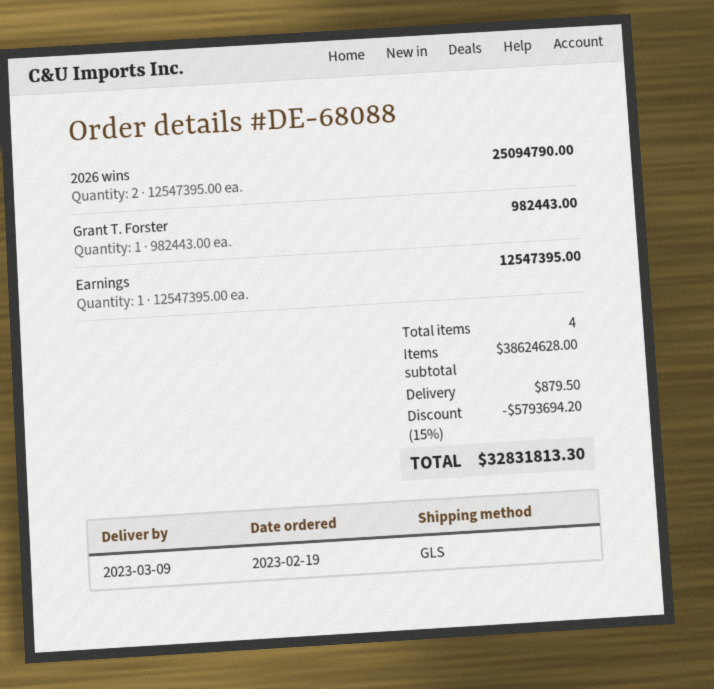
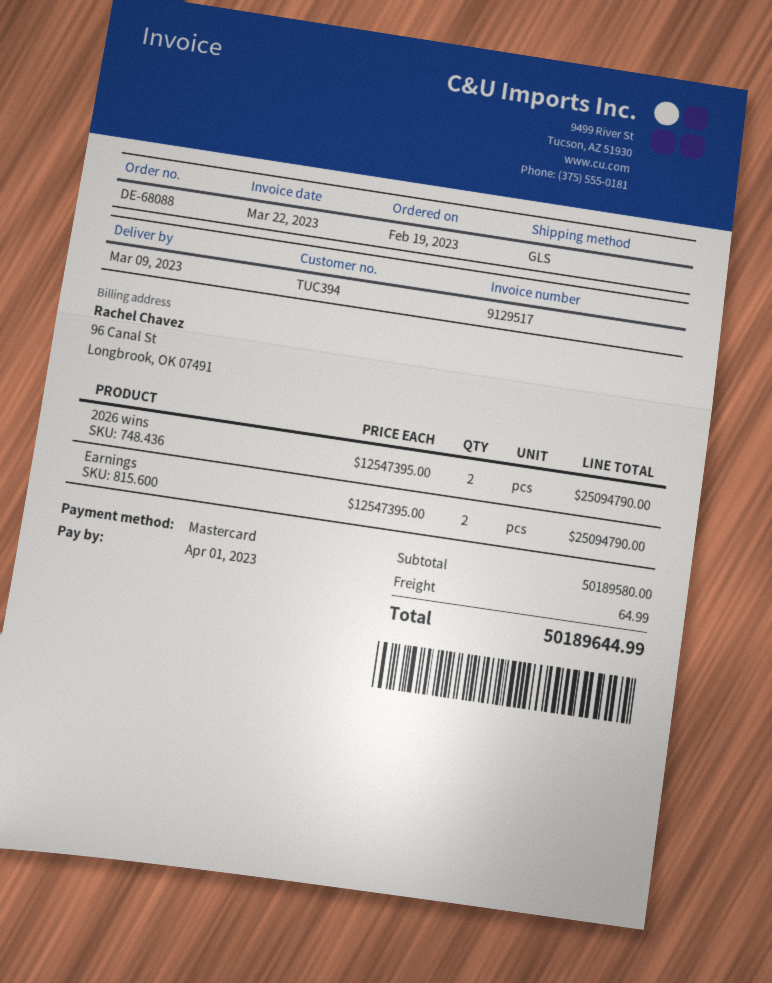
Grant T. Forster: 1 x 982443.00 = 982443.00 -> none
Earnings: 1 x 12547395.00 = 12547395.00 -> 2 x 12547395.00 = 25094790.00
subtotal: 38624628.00 -> 50189580.00
discount: 15% = 5793694.20 -> none
shipping: 879.50 -> 64.99
total: 32831813.30 -> 50189644.99

